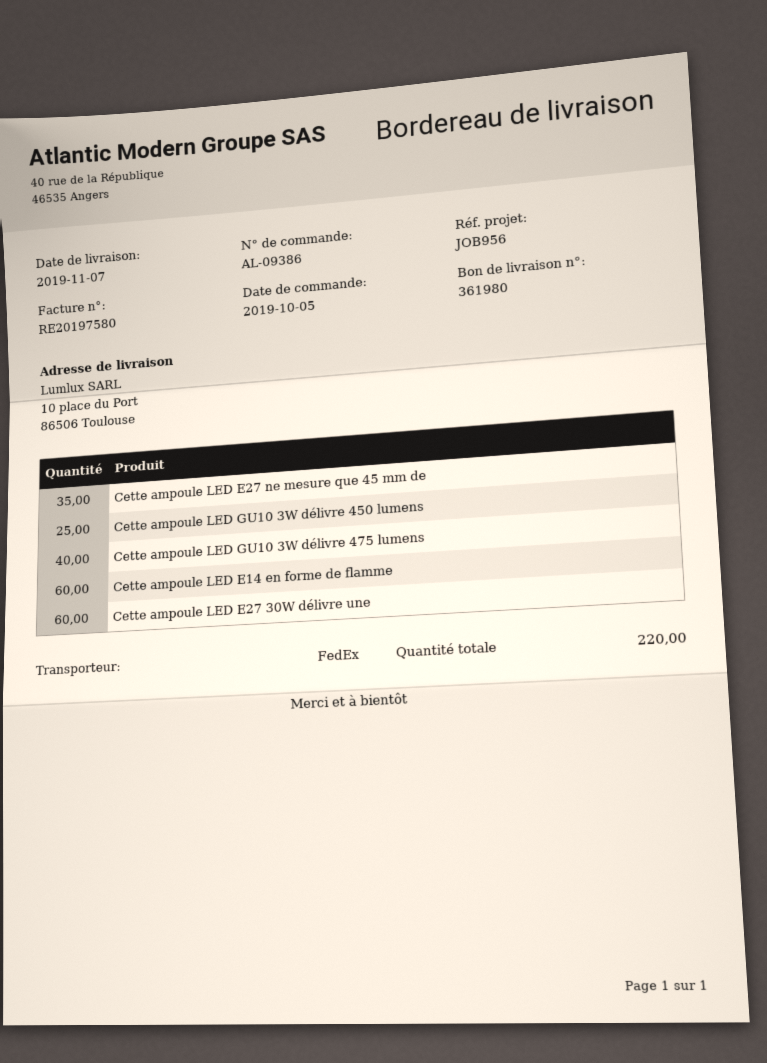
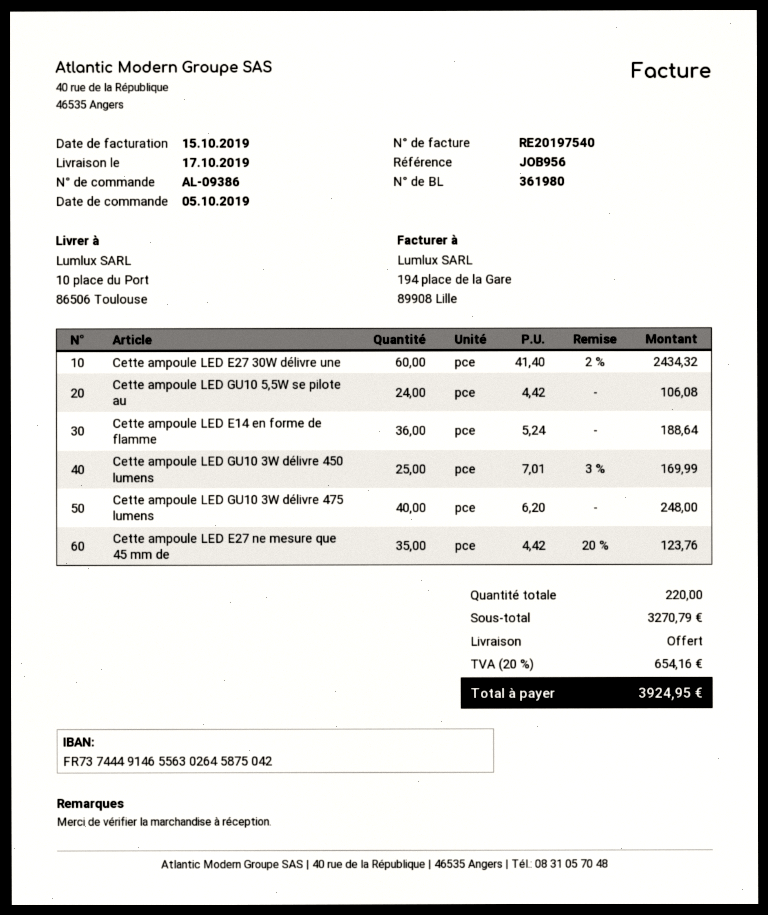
delivery date: 2019-11-07 -> 2019-10-17
invoice number: RE20197580 -> RE20197540
Cette ampoule LED E14 en forme de flamme: 60 -> 36
Cette ampoule LED GU10 5,5W se pilote au: none -> 24

